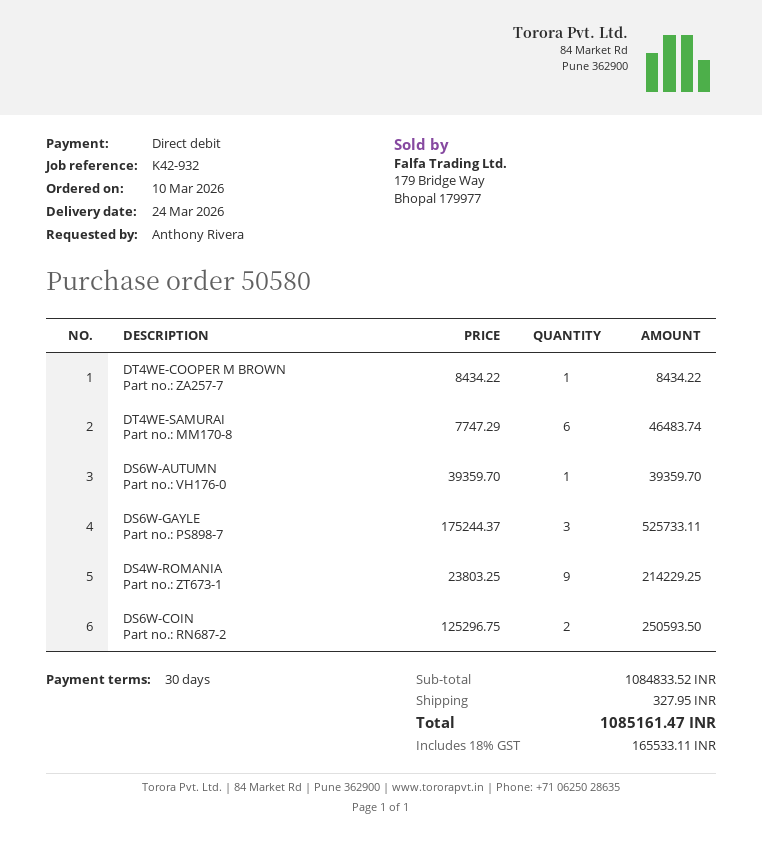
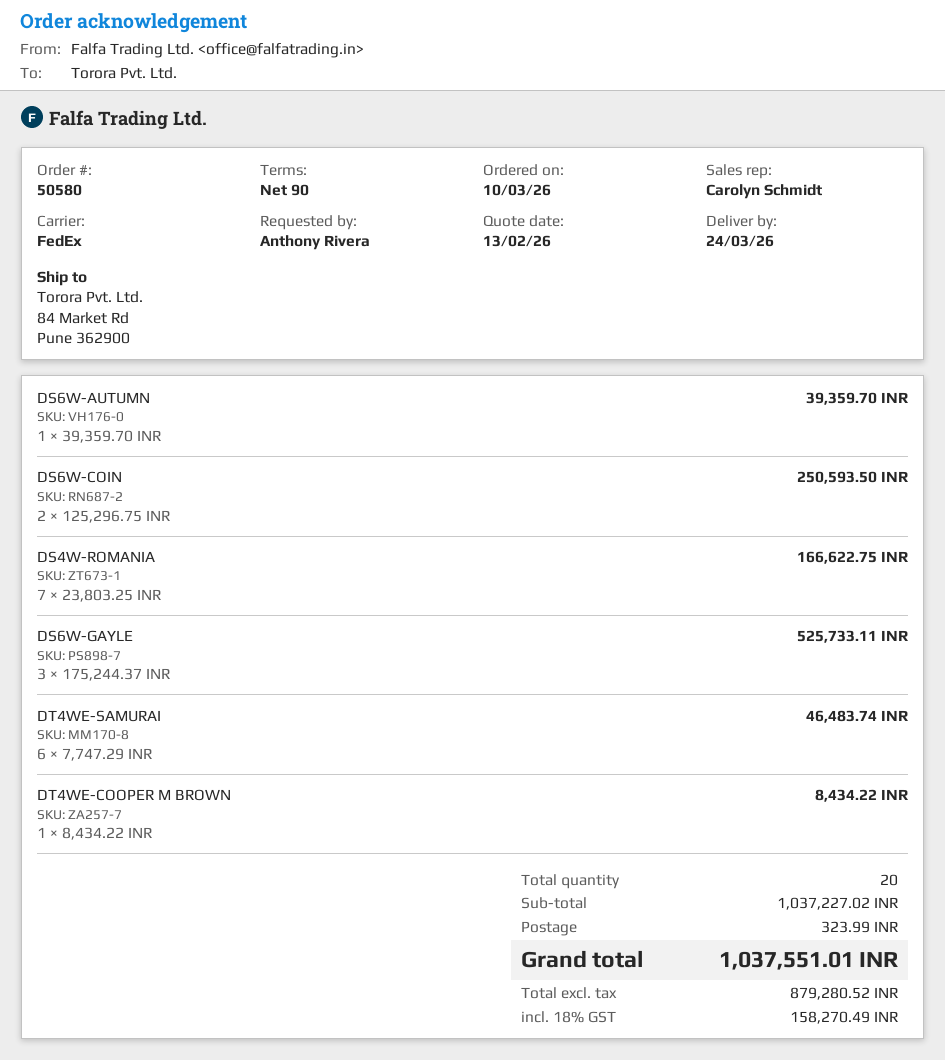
payment terms: 30 days -> 90 days
DS4W-ROMANIA: 9 x 23803.25 = 214229.25 -> 7 x 23803.25 = 166622.75
subtotal: 1084833.52 -> 1037227.02
shipping: 327.95 -> 323.99
tax: 18% = 165533.11 -> 18% = 158270.49
total: 1085161.47 -> 1037551.01

